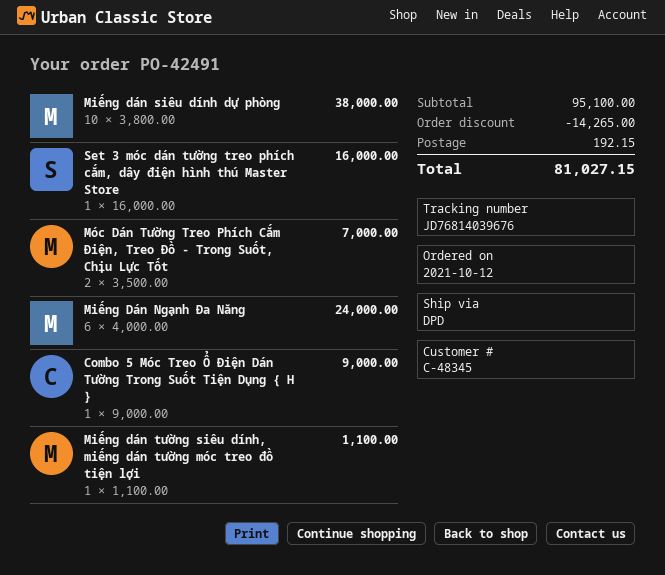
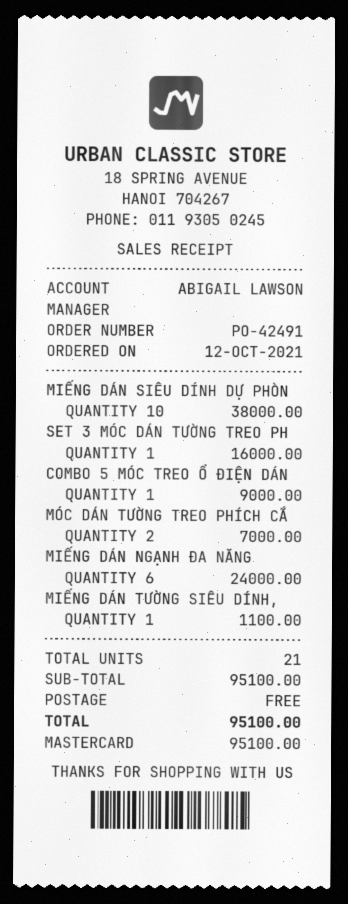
discount: 14265.00 -> none
shipping: 192.15 -> 0.00
total: 81027.15 -> 95100.00

